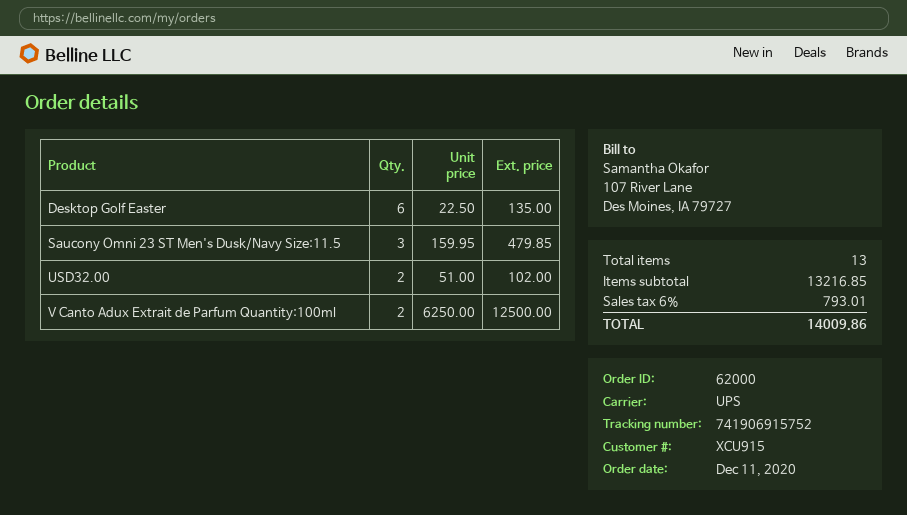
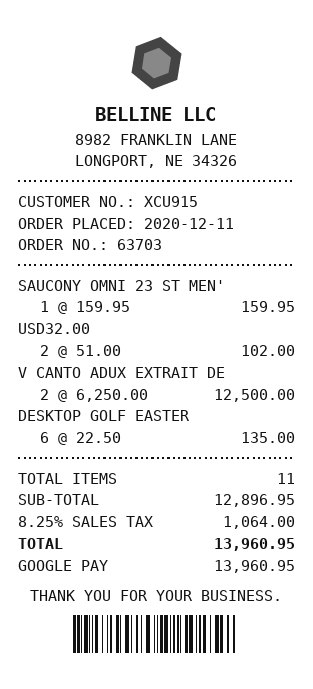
order number: 62000 -> 63703
Saucony Omni 23 ST Men's Dusk/Navy Size:11.5: 3 x 159.95 = 479.85 -> 1 x 159.95 = 159.95
total quantity: 13 -> 11
subtotal: 13216.85 -> 12896.95
tax: 6% = 793.01 -> 8.25% = 1064.00
total: 14009.86 -> 13960.95

